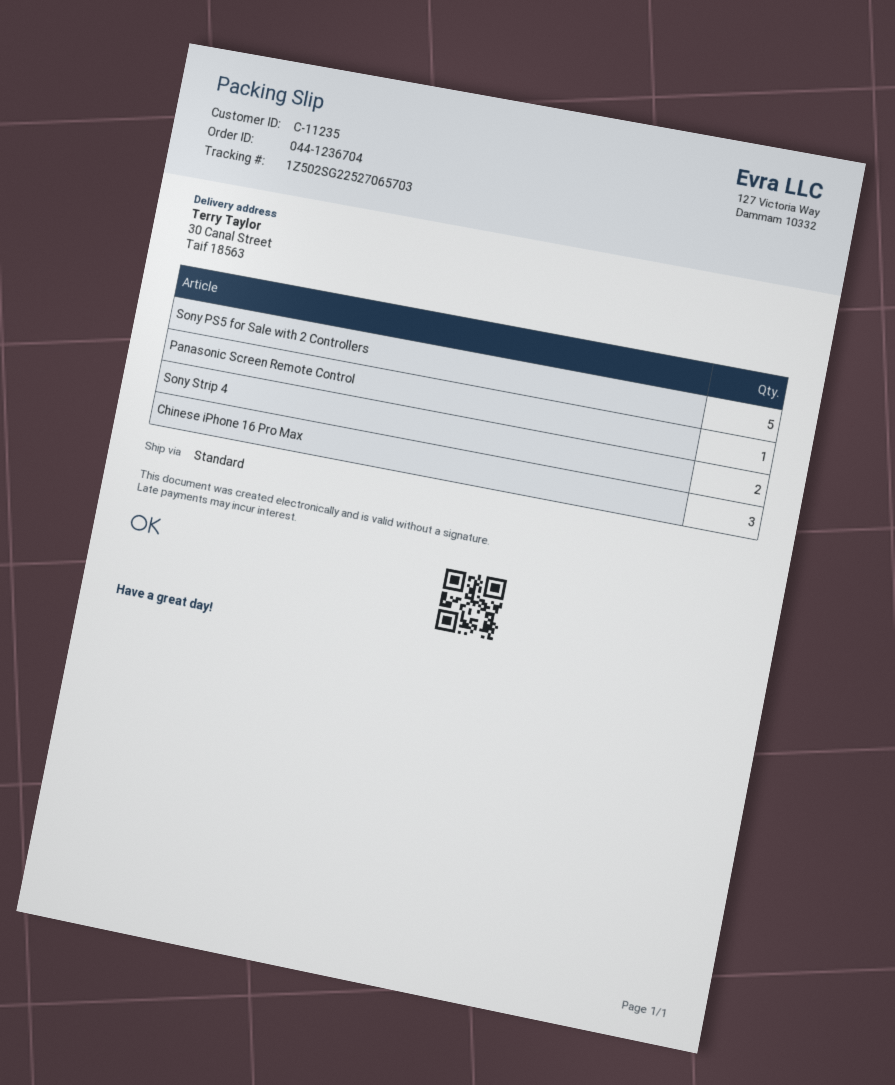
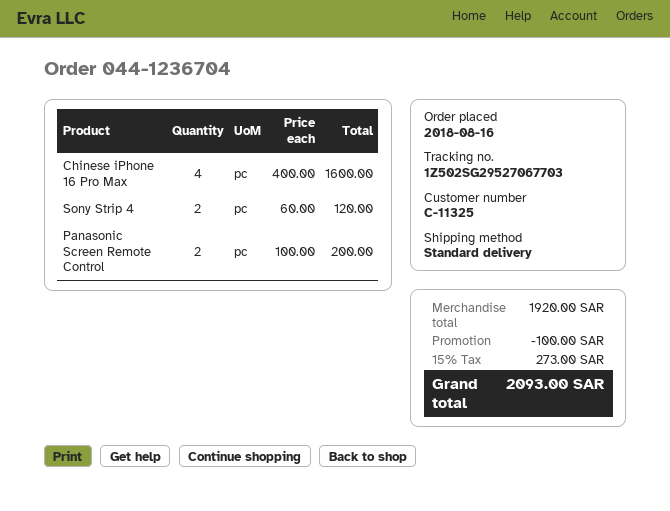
customer number: C-11235 -> C-11325
tracking number: 1Z502SG22527065703 -> 1Z502SG29527067703
Sony PS5 for Sale with 2 Controllers: 5 -> none
Panasonic Screen Remote Control: 1 -> 2
Chinese iPhone 16 Pro Max: 3 -> 4

